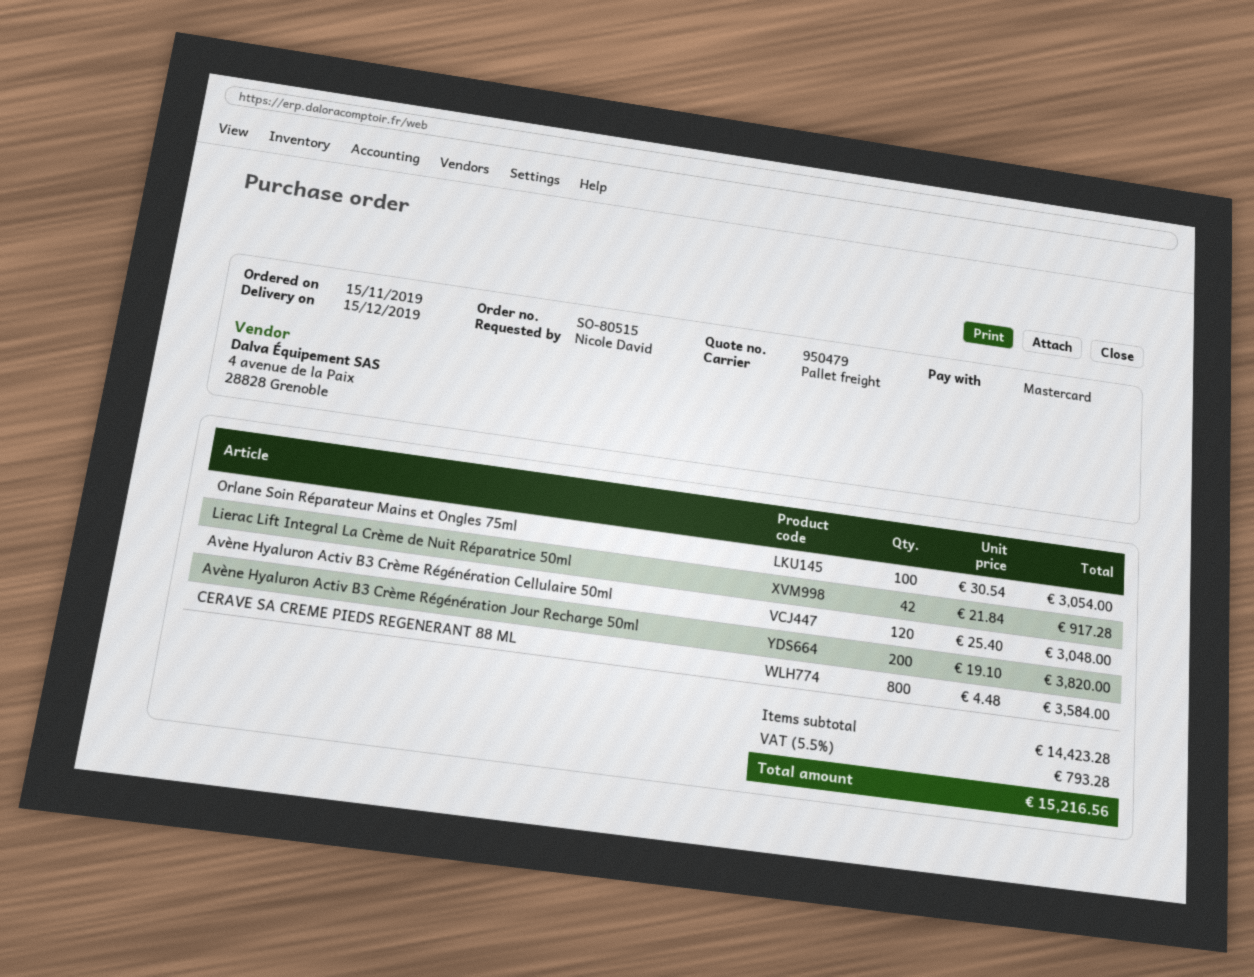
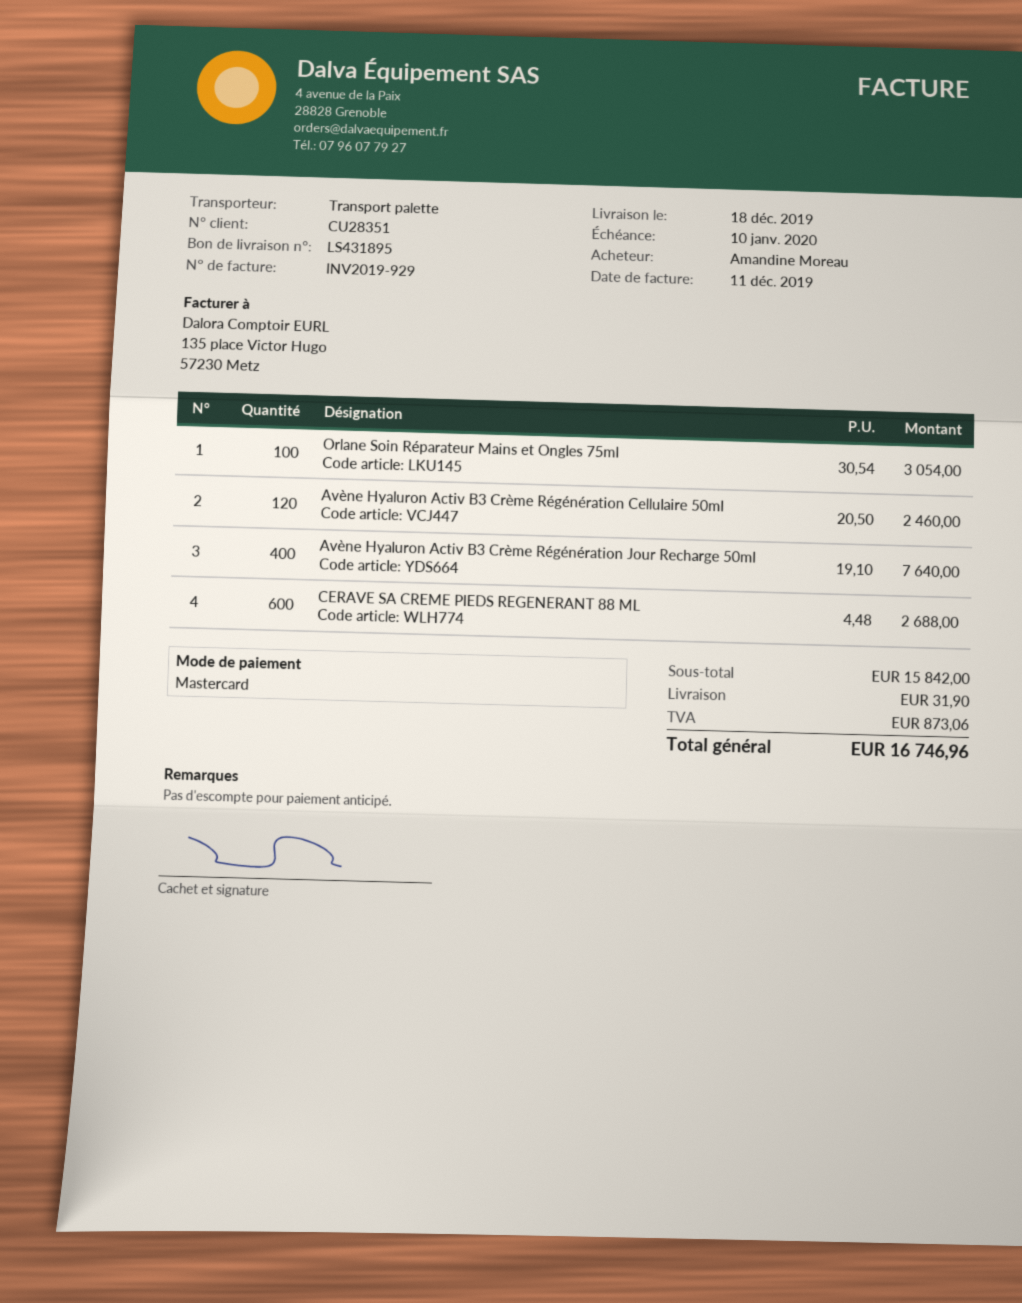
delivery date: 2019-12-15 -> 2019-12-18
ordered by: Nicole David -> Amandine Moreau
Lierac Lift Integral La Crème de Nuit Réparatrice 50ml: 42 x 21.84 = 917.28 -> none
Avène Hyaluron Activ B3 Crème Régénération Cellulaire 50ml: 120 x 25.40 = 3048.00 -> 120 x 20.50 = 2460.00
Avène Hyaluron Activ B3 Crème Régénération Jour Recharge 50ml: 200 x 19.10 = 3820.00 -> 400 x 19.10 = 7640.00
CERAVE SA CREME PIEDS REGENERANT 88 ML: 800 x 4.48 = 3584.00 -> 600 x 4.48 = 2688.00
subtotal: 14423.28 -> 15842.00
shipping: none -> 31.90
tax: 793.28 -> 873.06
total: 15216.56 -> 16746.96

